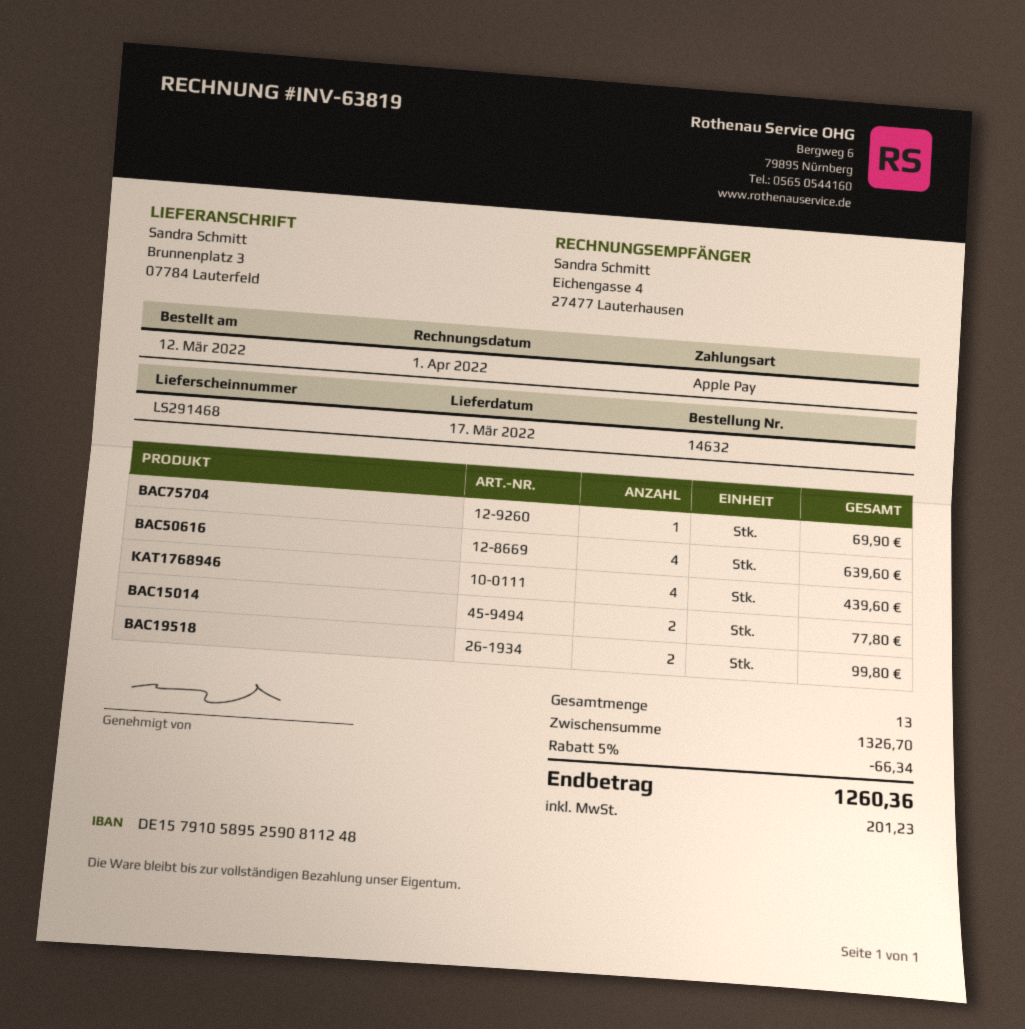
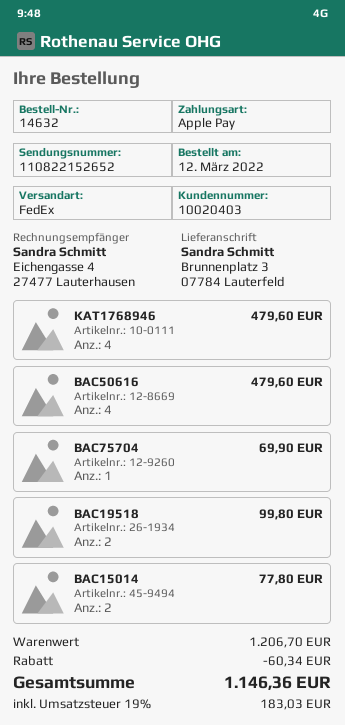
BAC50616: 4 for 639.60 -> 4 for 479.60
KAT1768946: 4 for 439.60 -> 4 for 479.60
subtotal: 1326.70 -> 1206.70
discount: 66.34 -> 60.34
tax: 201.23 -> 183.03
total: 1260.36 -> 1146.36

